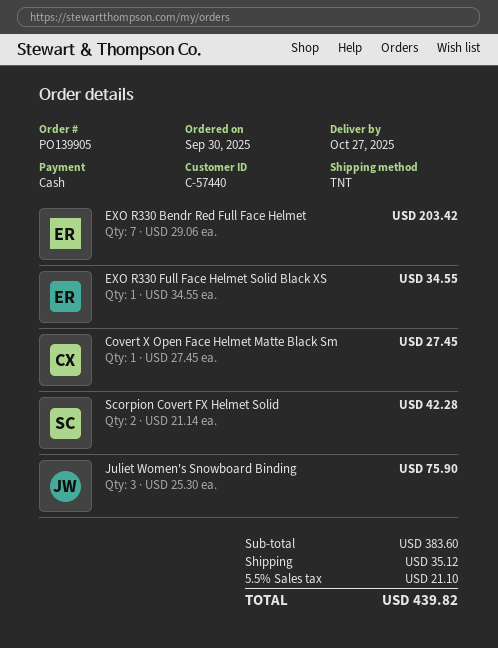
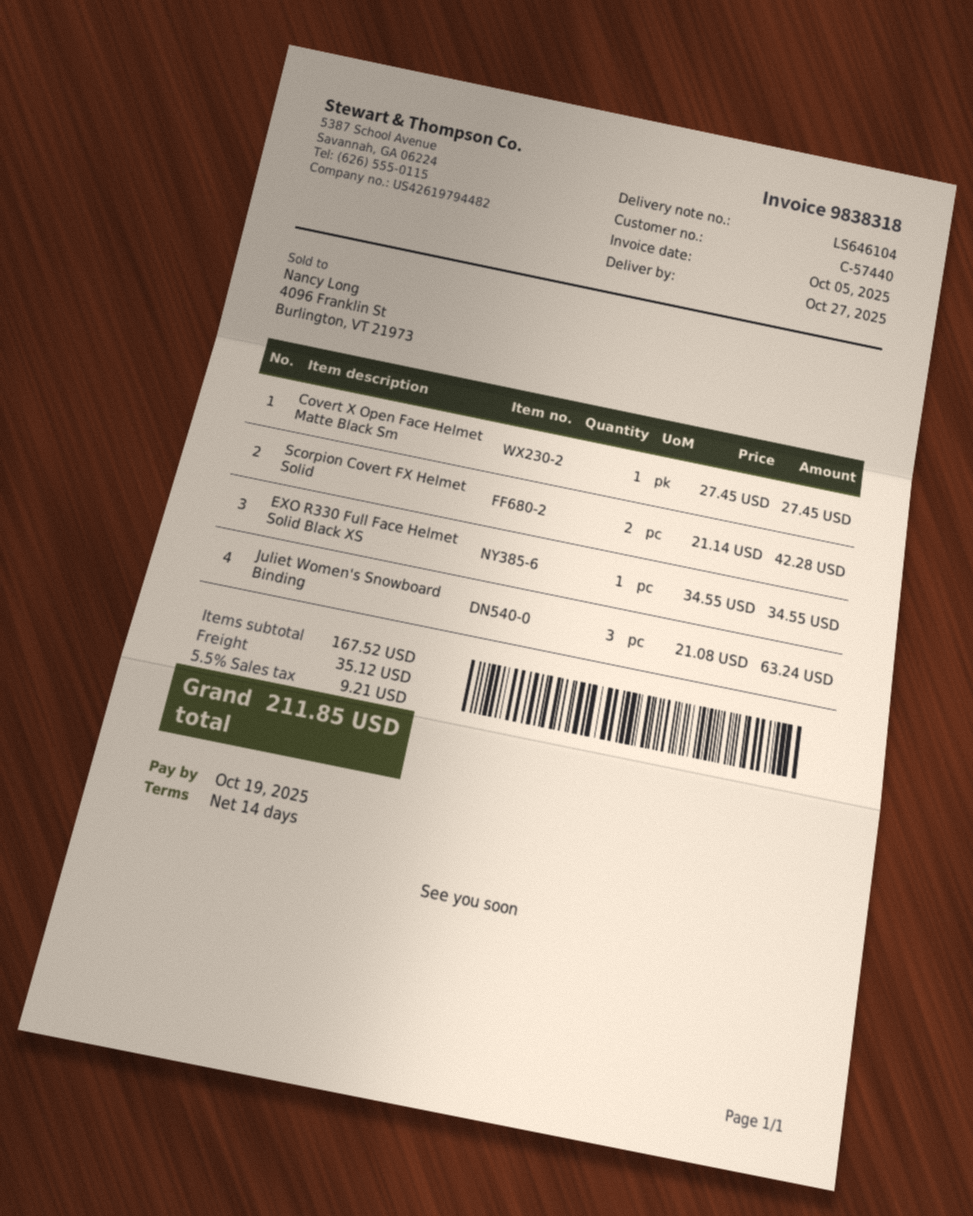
EXO R330 Bendr Red Full Face Helmet: 7 x 29.06 = 203.42 -> none
Juliet Women's Snowboard Binding: 3 x 25.30 = 75.90 -> 3 x 21.08 = 63.24
subtotal: 383.60 -> 167.52
tax: 5.5% = 21.10 -> 5.5% = 9.21
total: 439.82 -> 211.85

